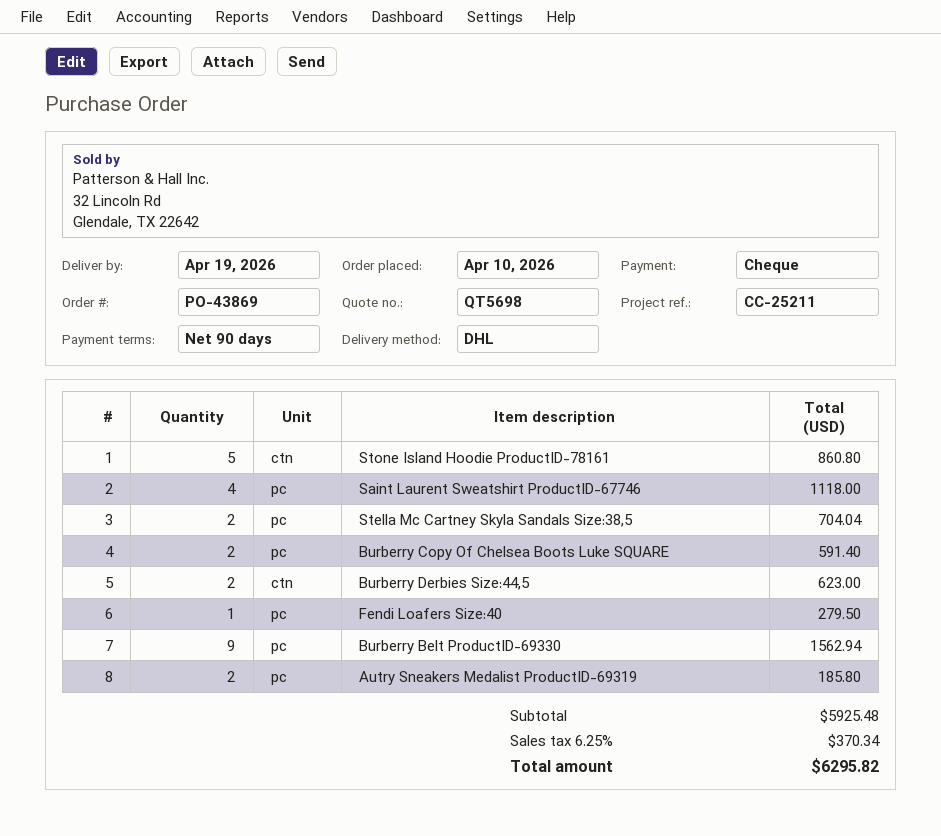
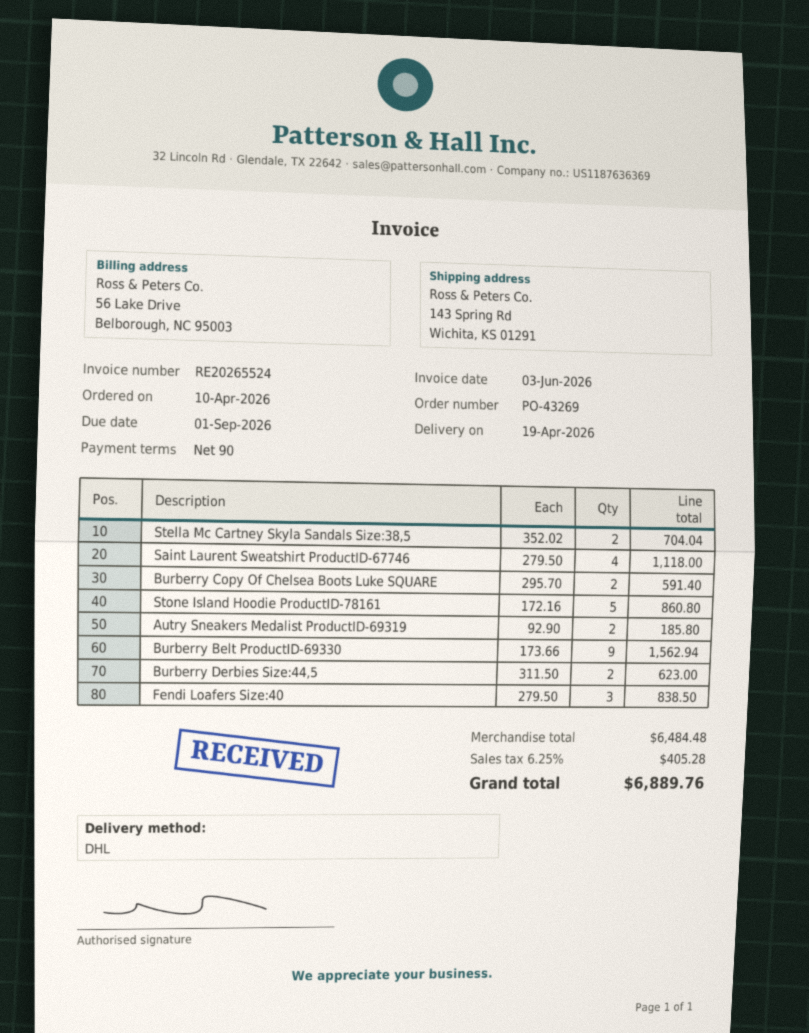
order number: PO-43869 -> PO-43269
Fendi Loafers Size:40: 1 for 279.50 -> 3 for 838.50
subtotal: 5925.48 -> 6484.48
tax: 6.25% = 370.34 -> 6.25% = 405.28
total: 6295.82 -> 6889.76

